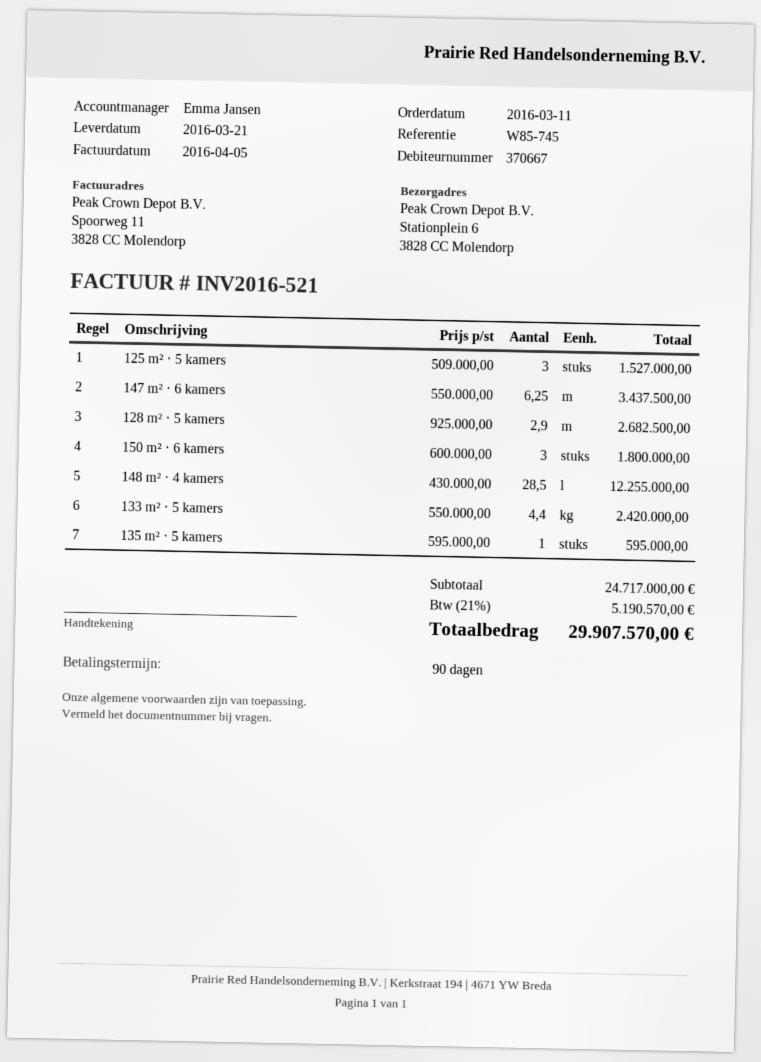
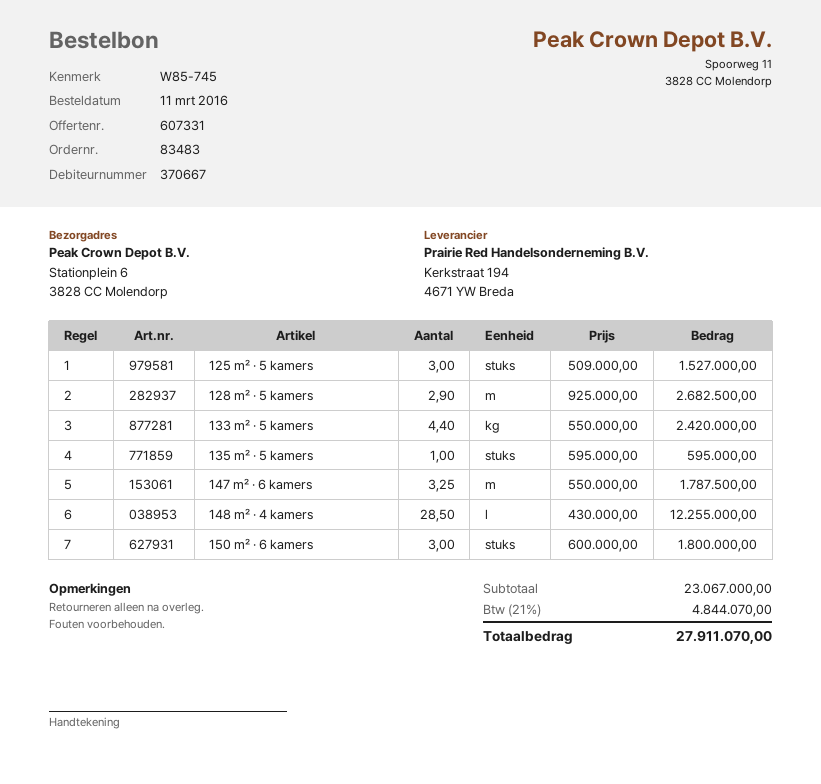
147 m² · 6 kamers: 6.25 x 550000.00 = 3437500.00 -> 3.25 x 550000.00 = 1787500.00
subtotal: 24717000.00 -> 23067000.00
tax: 21% = 5190570.00 -> 21% = 4844070.00
total: 29907570.00 -> 27911070.00

